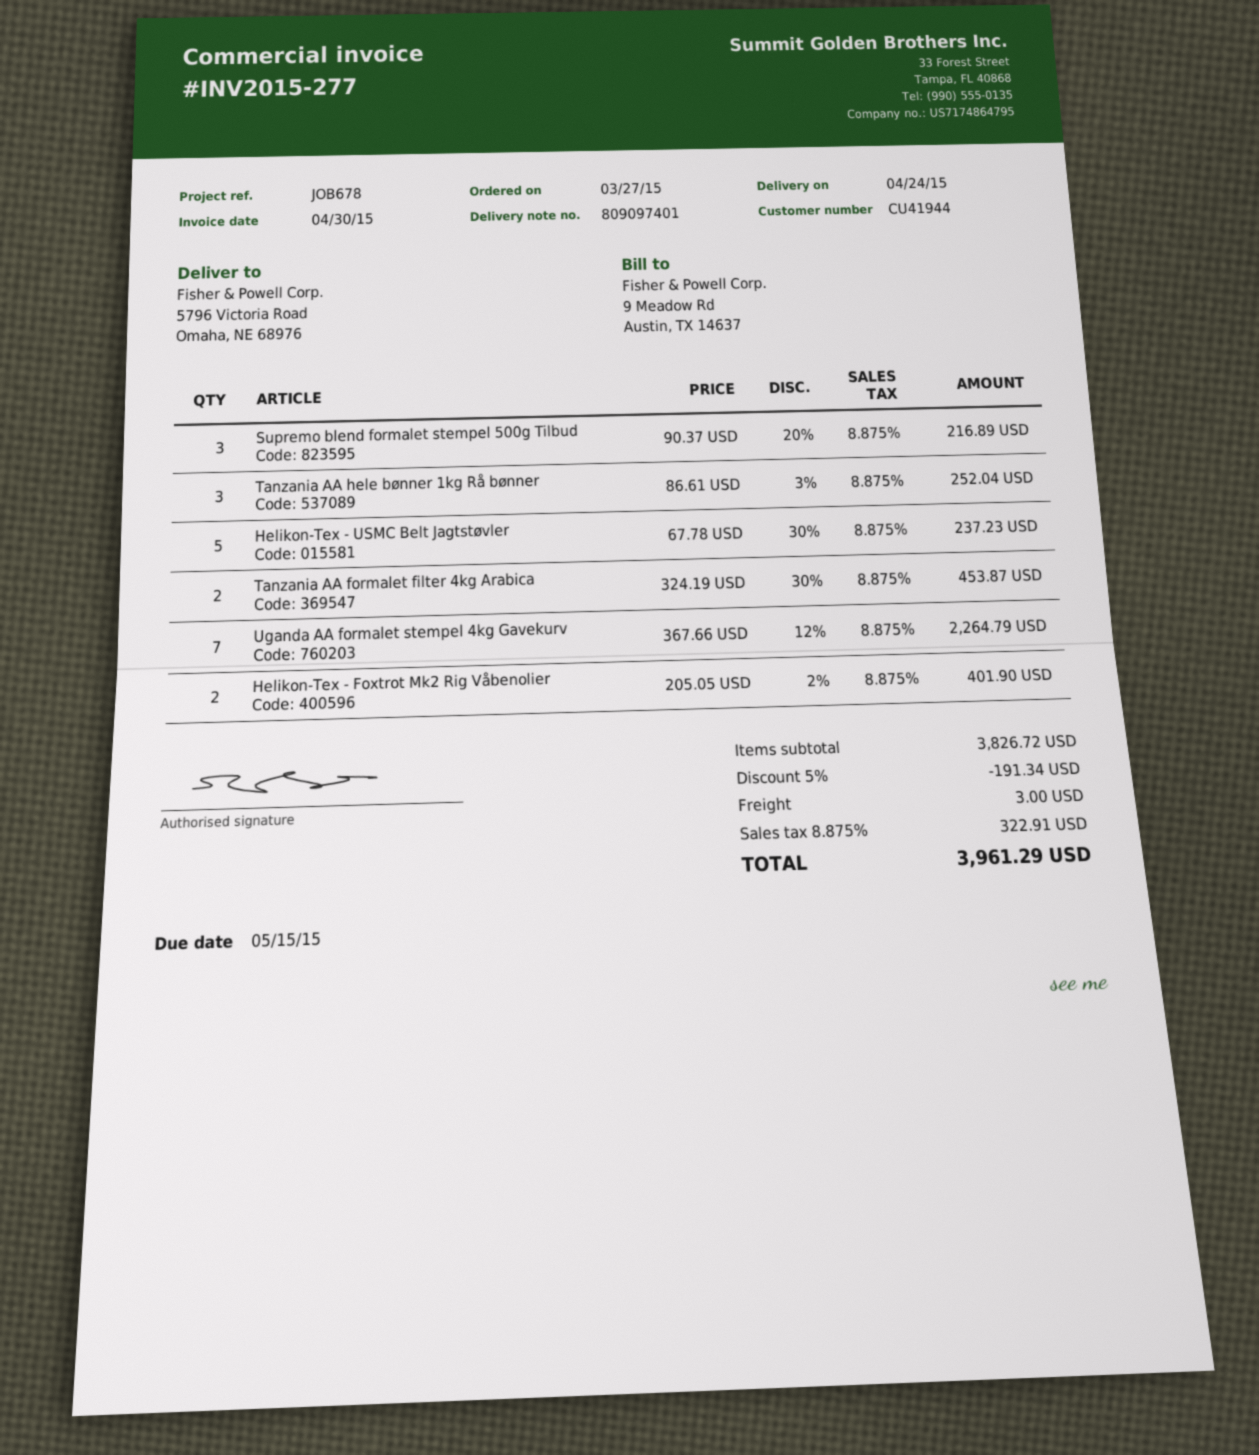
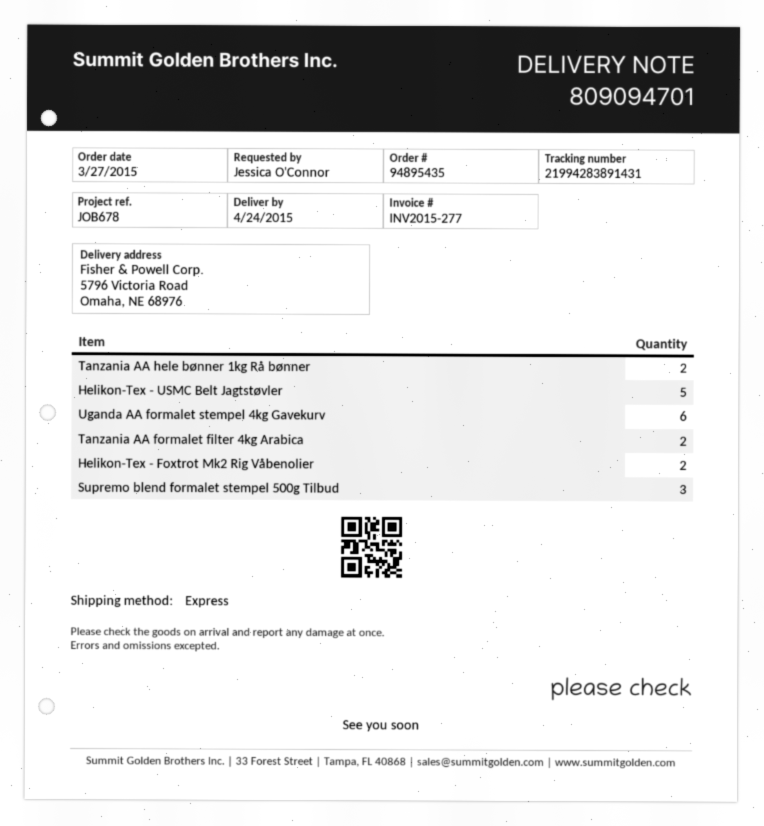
delivery note number: 809097401 -> 809094701
Tanzania AA hele bønner 1kg Rå bønner: 3 -> 2
Uganda AA formalet stempel 4kg Gavekurv: 7 -> 6

